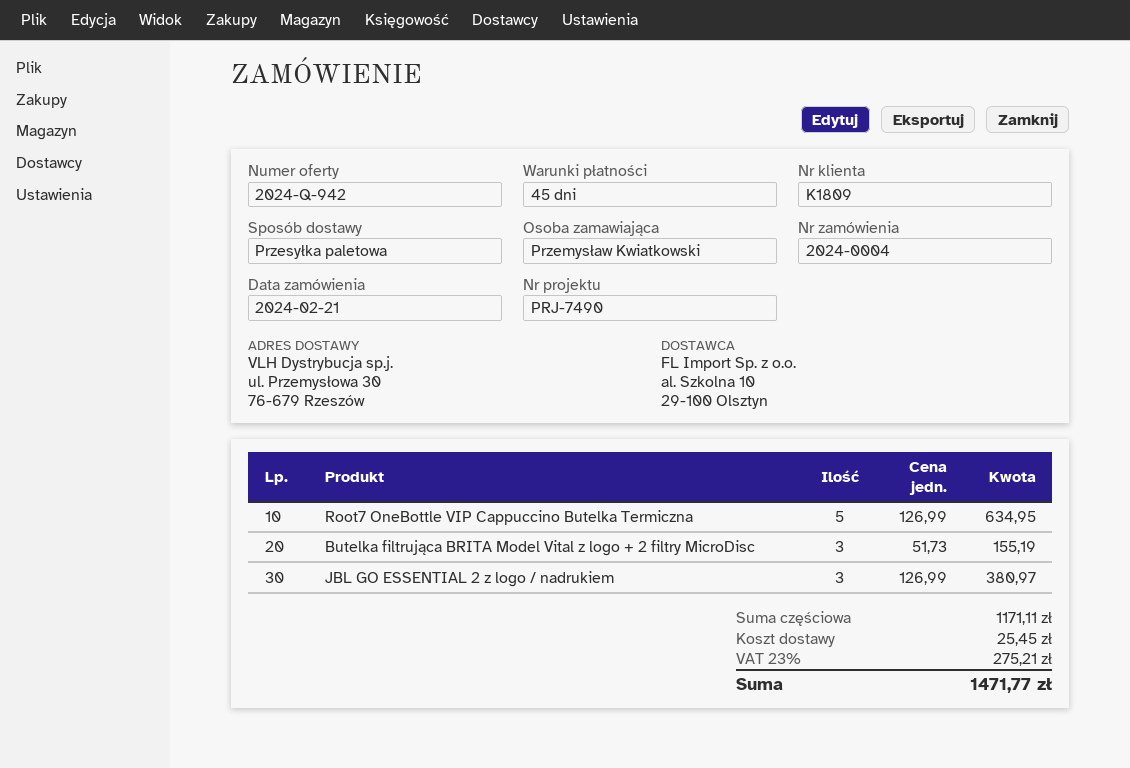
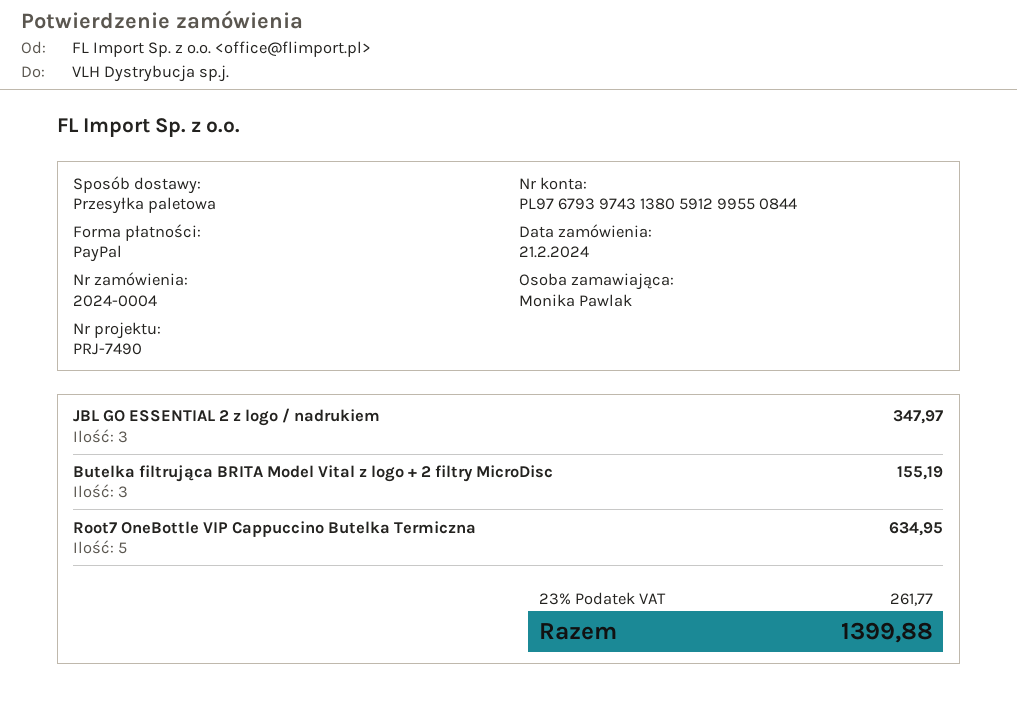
ordered by: Przemysław Kwiatkowski -> Monika Pawlak
JBL GO ESSENTIAL 2 z logo / nadrukiem: 3 for 380.97 -> 3 for 347.97
shipping: 25.45 -> none
tax: 23% = 275.21 -> 23% = 261.77
total: 1471.77 -> 1399.88

